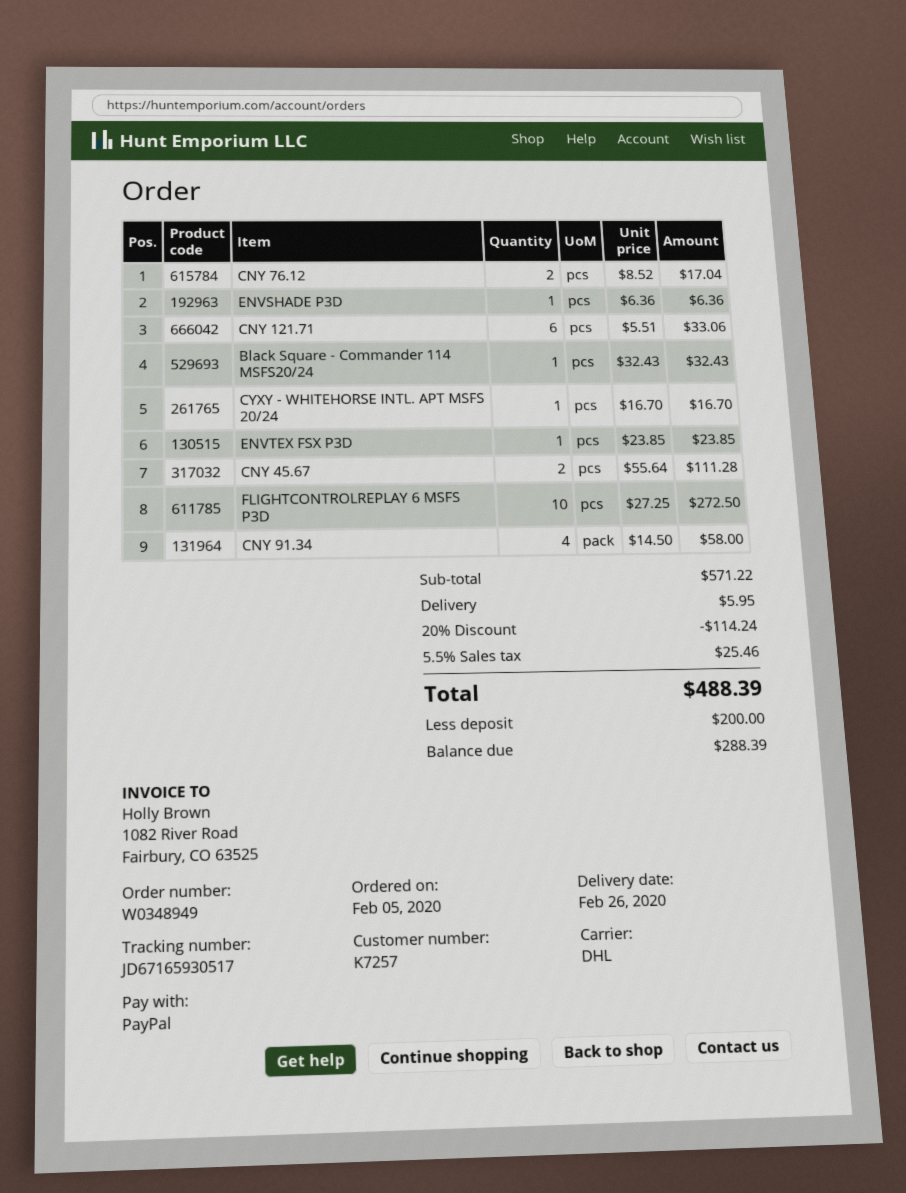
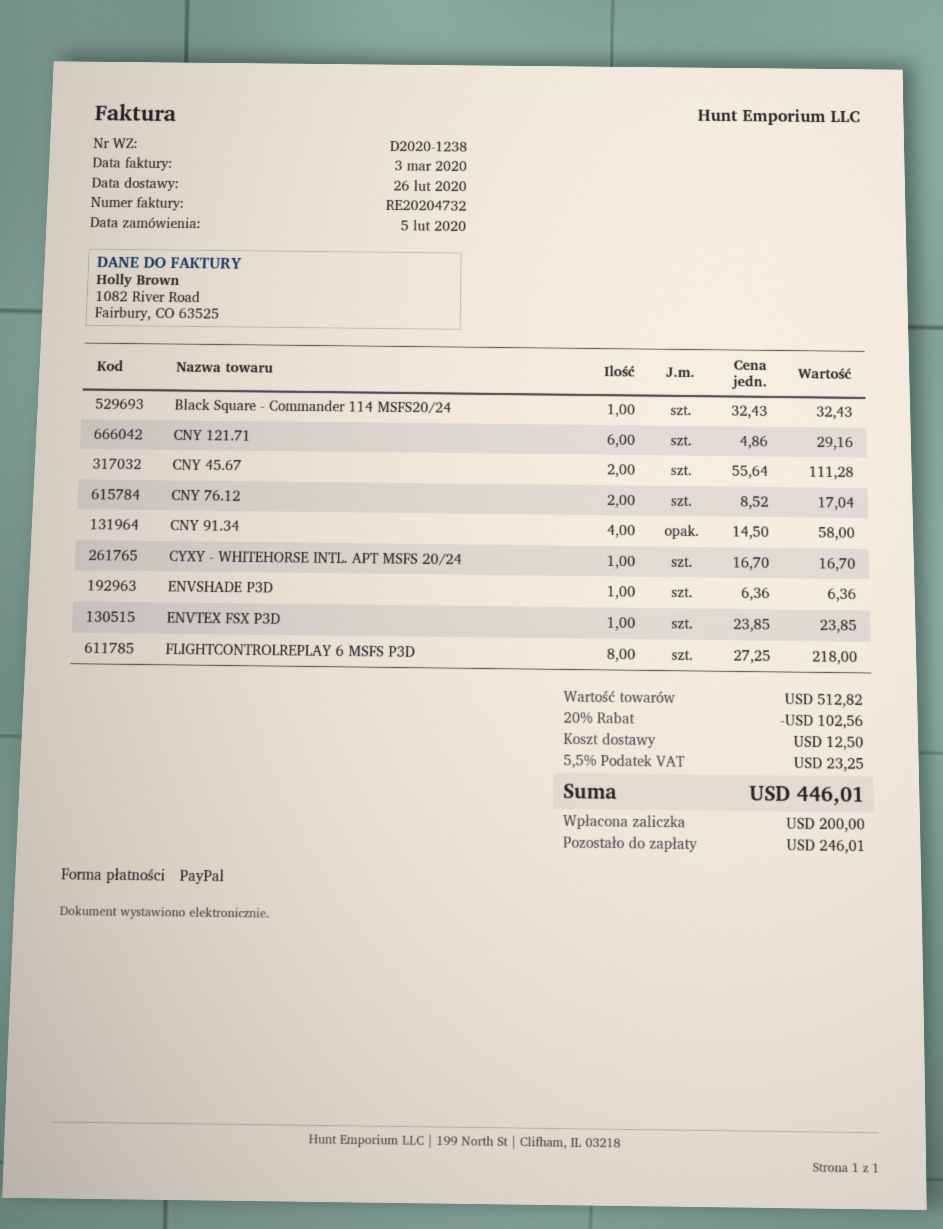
CNY 121.71: 6 x 5.51 = 33.06 -> 6 x 4.86 = 29.16
FLIGHTCONTROLREPLAY 6 MSFS P3D: 10 x 27.25 = 272.50 -> 8 x 27.25 = 218.00
subtotal: 571.22 -> 512.82
discount: 20% = 114.24 -> 20% = 102.56
shipping: 5.95 -> 12.50
tax: 5.5% = 25.46 -> 5.5% = 23.25
total: 488.39 -> 446.01
balance: 288.39 -> 246.01

